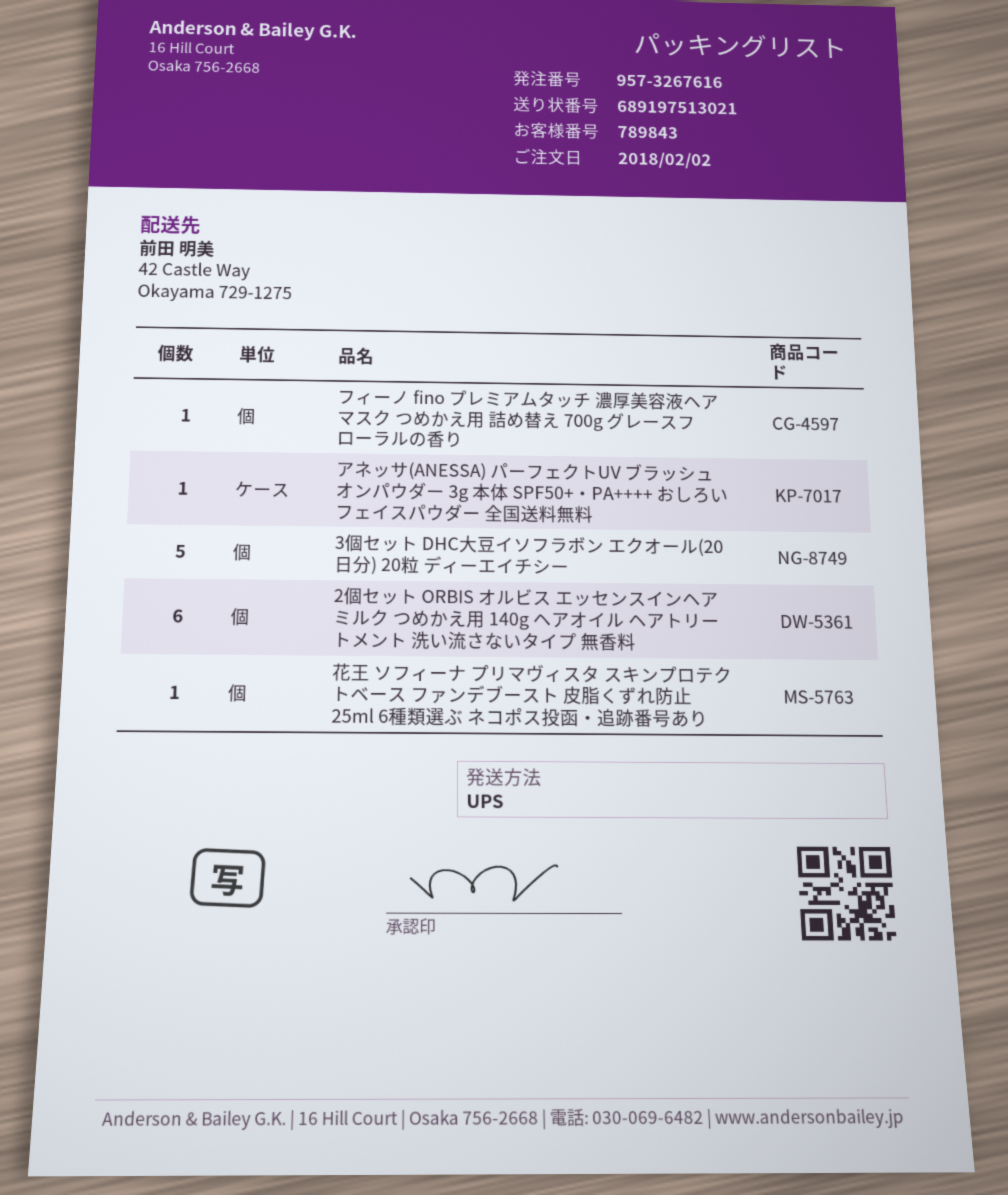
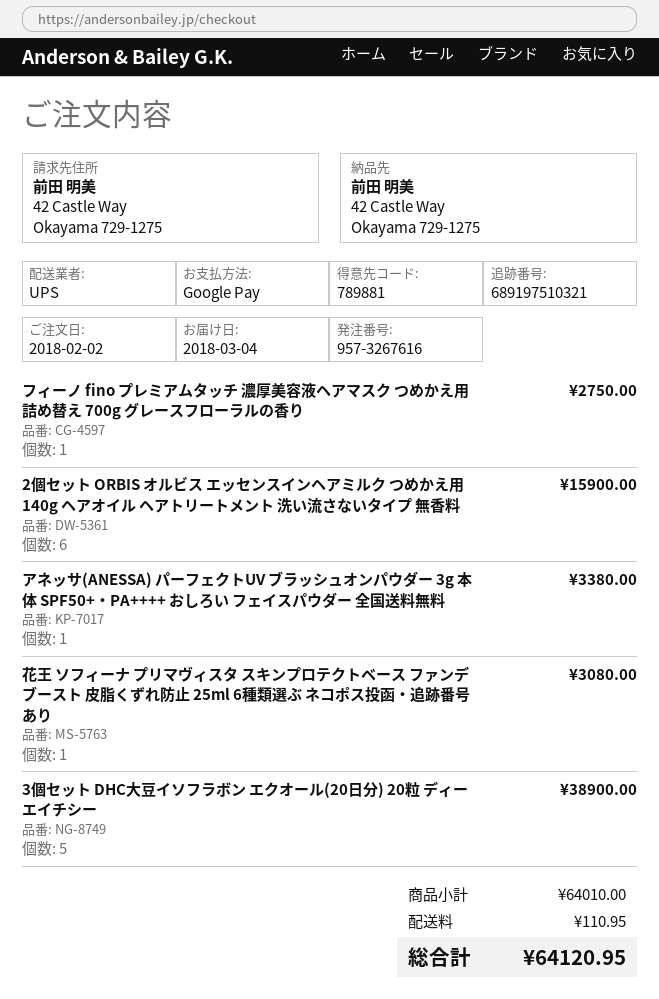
customer number: 789843 -> 789881
tracking number: 689197513021 -> 689197510321

